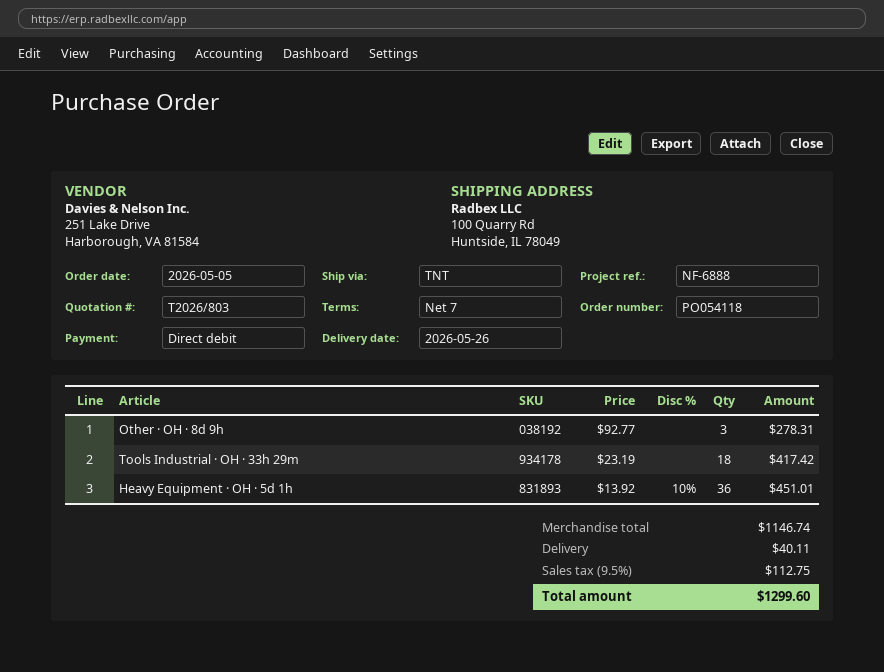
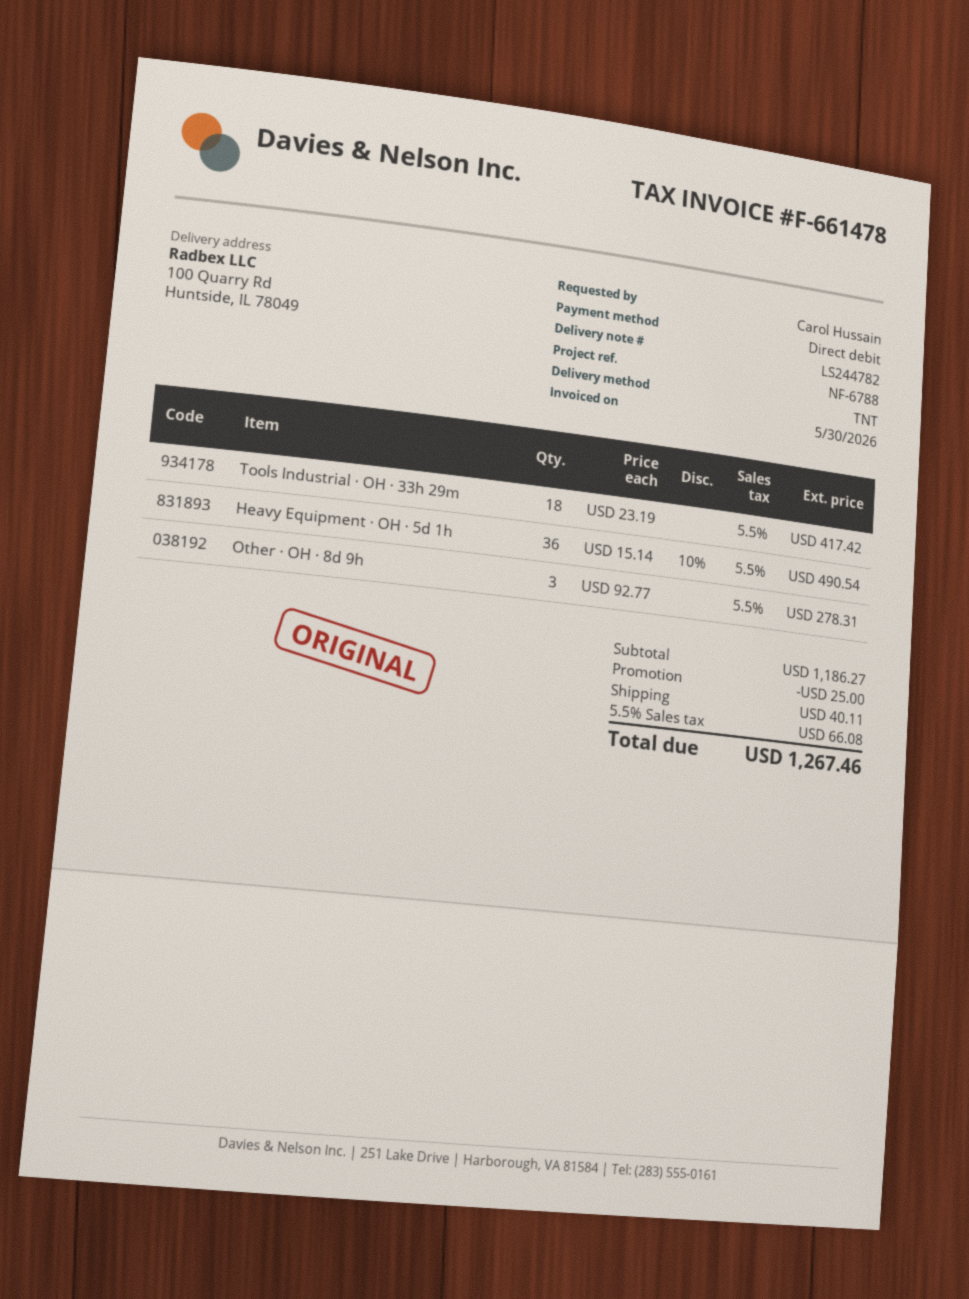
reference: NF-6888 -> NF-6788
Heavy Equipment · OH · 5d 1h: 36 x 13.92 - 10% = 451.01 -> 36 x 15.14 - 10% = 490.54
subtotal: 1146.74 -> 1186.27
discount: none -> 25.00
tax: 9.5% = 112.75 -> 5.5% = 66.08
total: 1299.60 -> 1267.46

